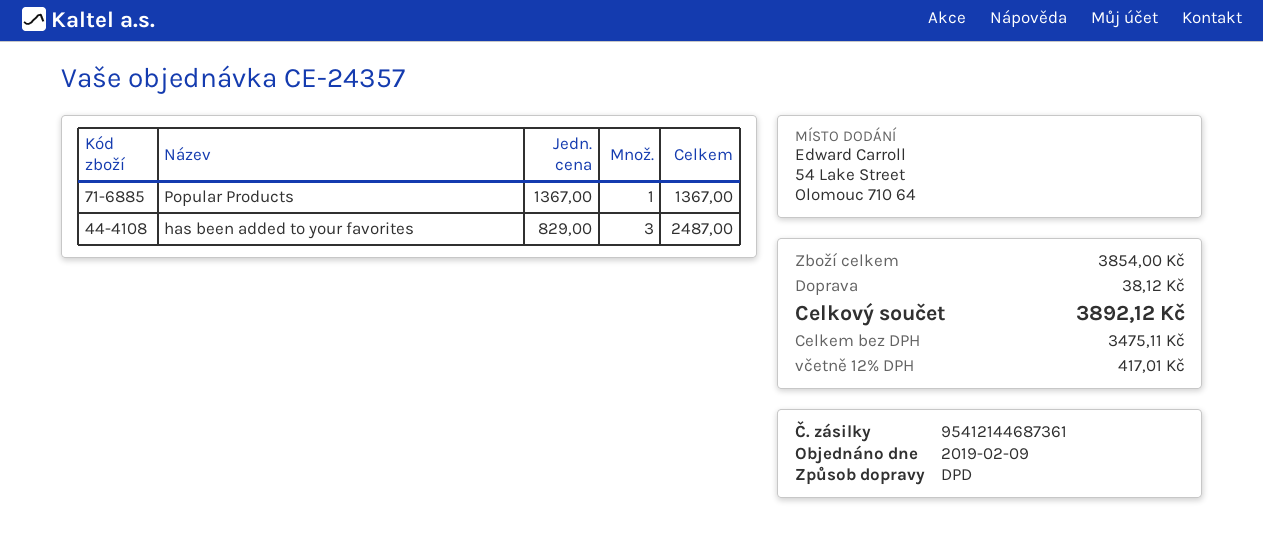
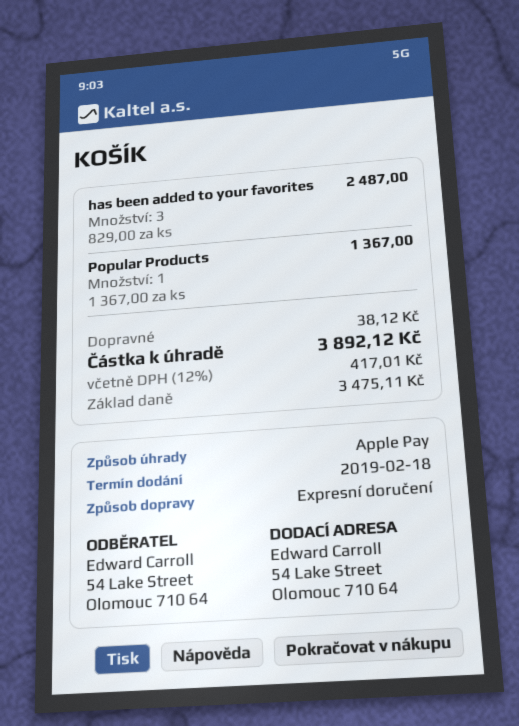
shipping method: DPD -> express

